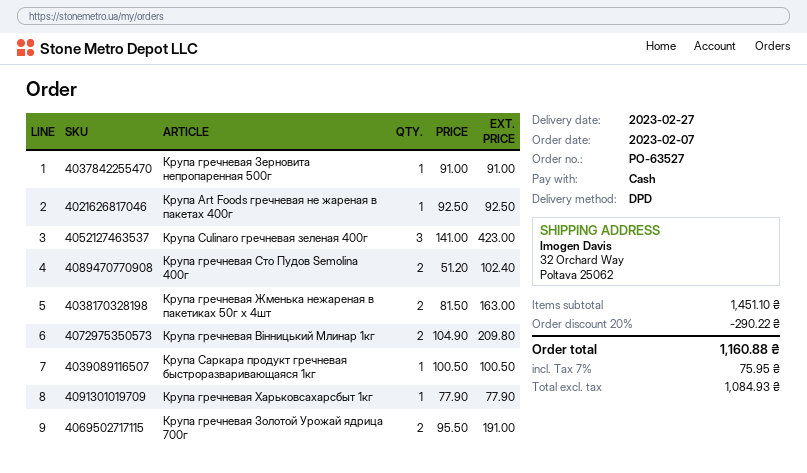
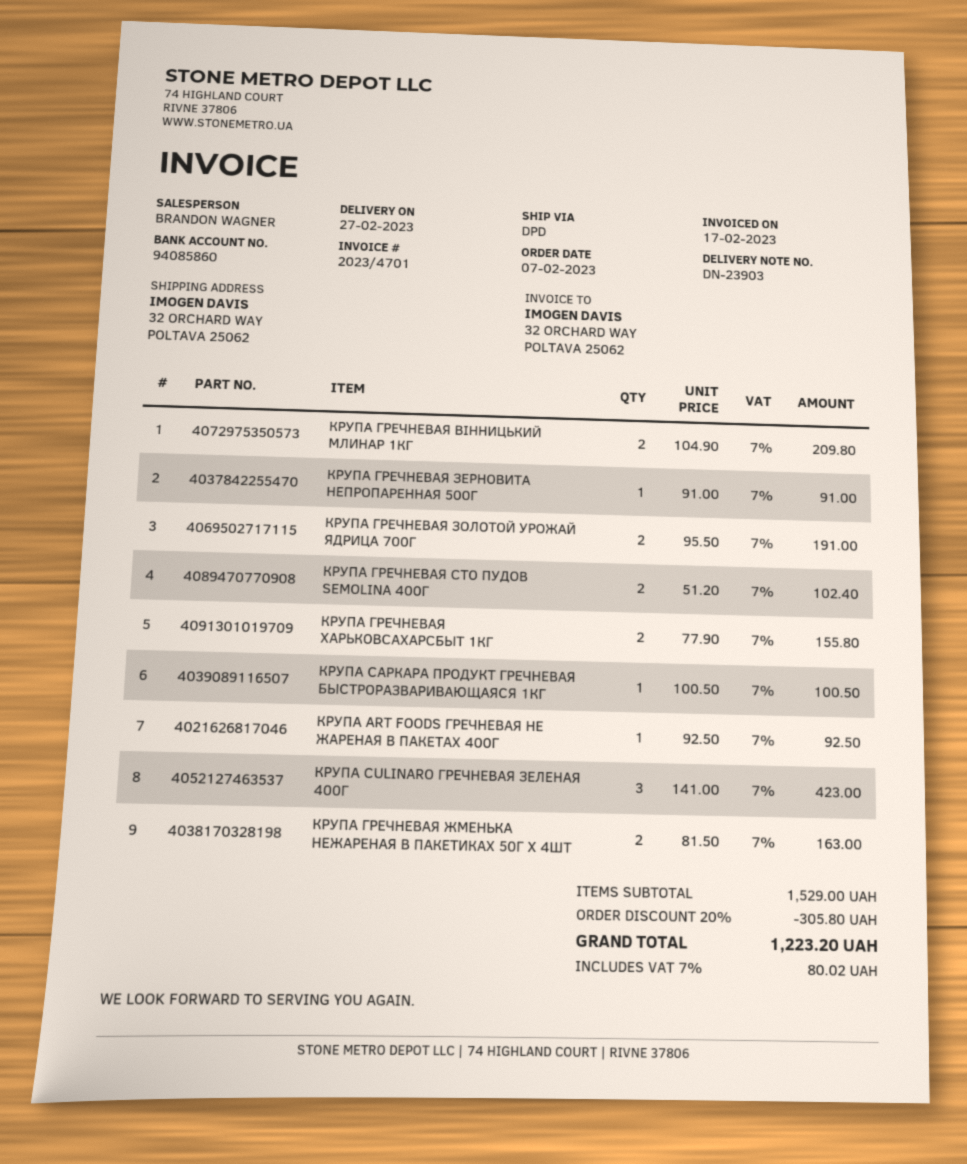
Крупа гречневая Харьковсахарсбыт 1кг: 1 x 77.90 = 77.90 -> 2 x 77.90 = 155.80
subtotal: 1451.10 -> 1529.00
discount: 20% = 290.22 -> 20% = 305.80
tax: 7% = 75.95 -> 7% = 80.02
total: 1160.88 -> 1223.20

